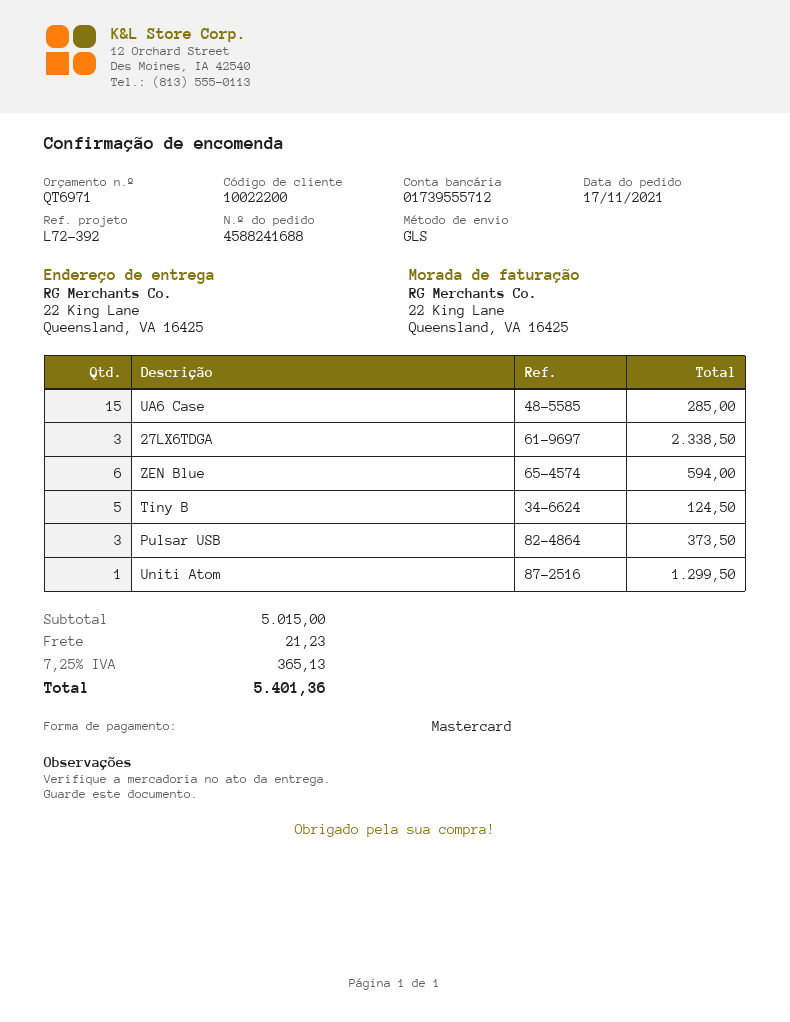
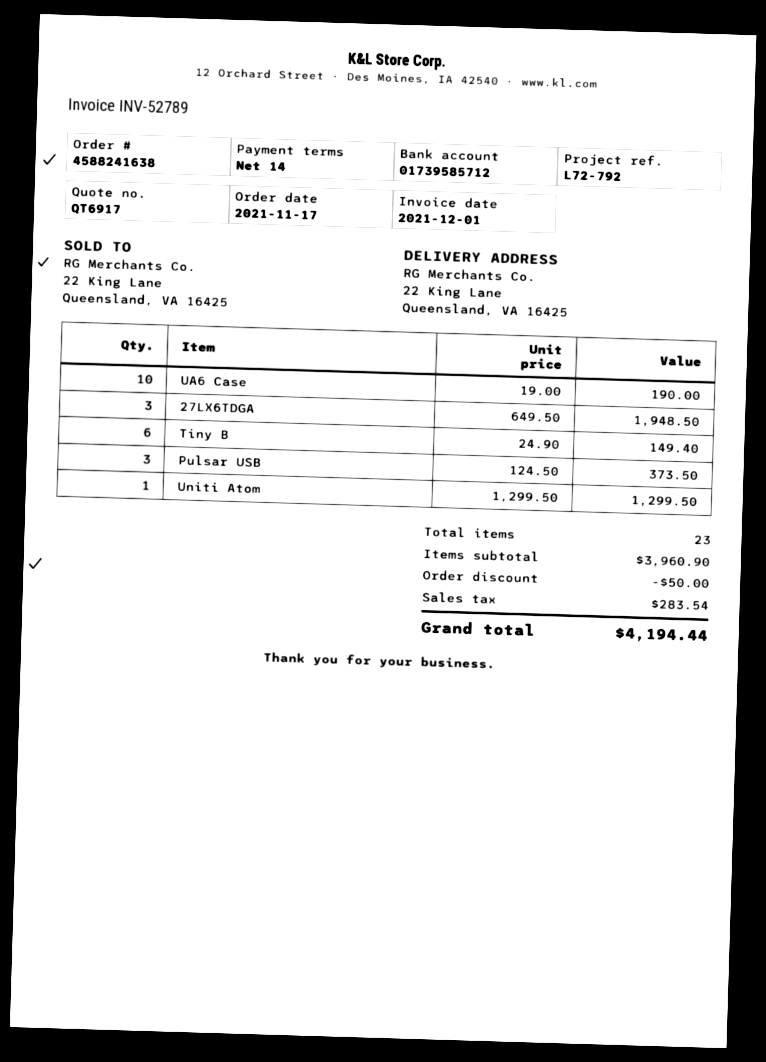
quote number: QT6971 -> QT6917
order number: 4588241688 -> 4588241638
reference: L72-392 -> L72-792
bank account: 01739555712 -> 01739585712
UA6 Case: 15 for 285.00 -> 10 for 190.00
27LX6TDGA: 3 for 2338.50 -> 3 for 1948.50
ZEN Blue: 6 for 594.00 -> none
Tiny B: 5 for 124.50 -> 6 for 149.40
subtotal: 5015.00 -> 3960.90
discount: none -> 50.00
shipping: 21.23 -> none
tax: 365.13 -> 283.54
total: 5401.36 -> 4194.44

